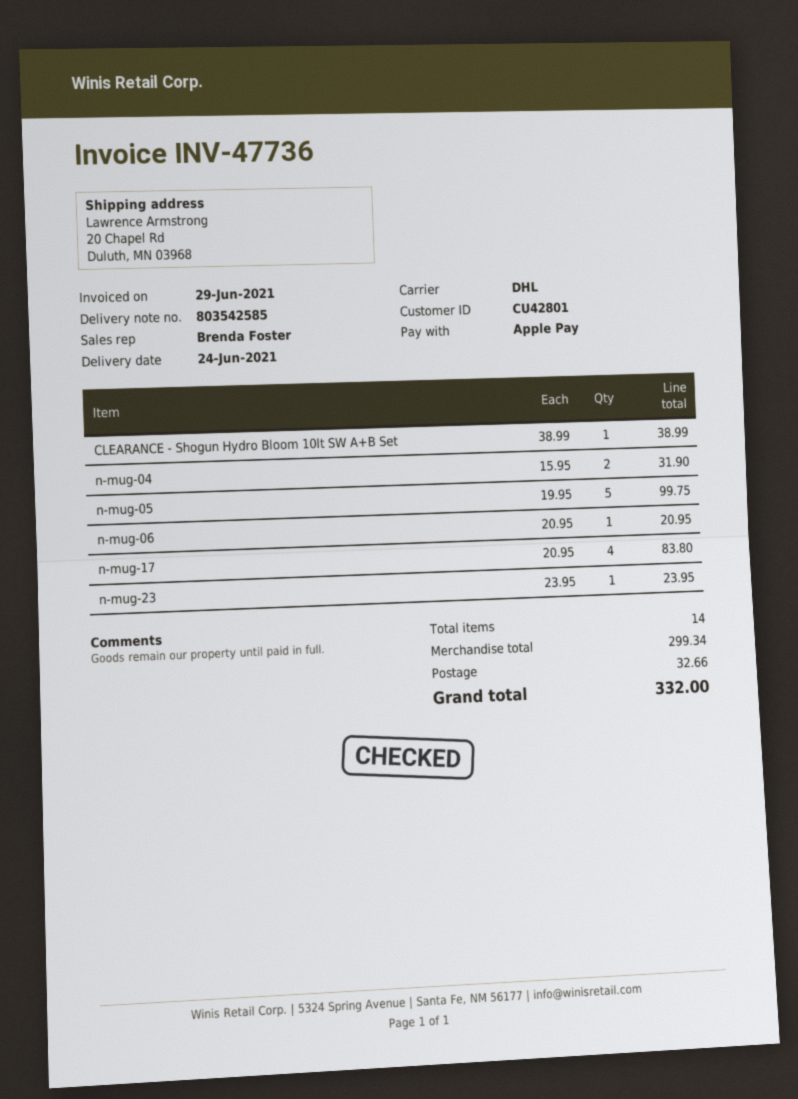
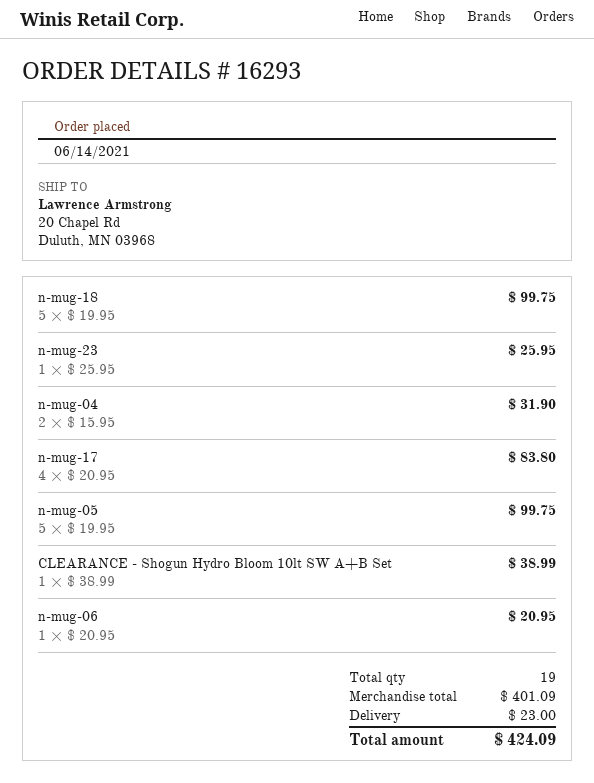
n-mug-23: 1 x 23.95 = 23.95 -> 1 x 25.95 = 25.95
n-mug-18: none -> 5 x 19.95 = 99.75
total quantity: 14 -> 19
subtotal: 299.34 -> 401.09
shipping: 32.66 -> 23.00
total: 332.00 -> 424.09

